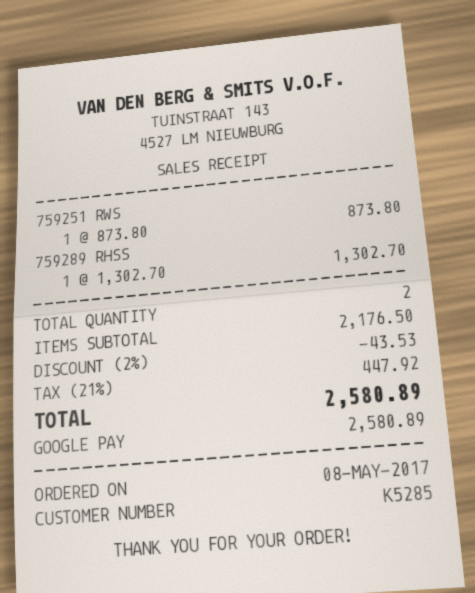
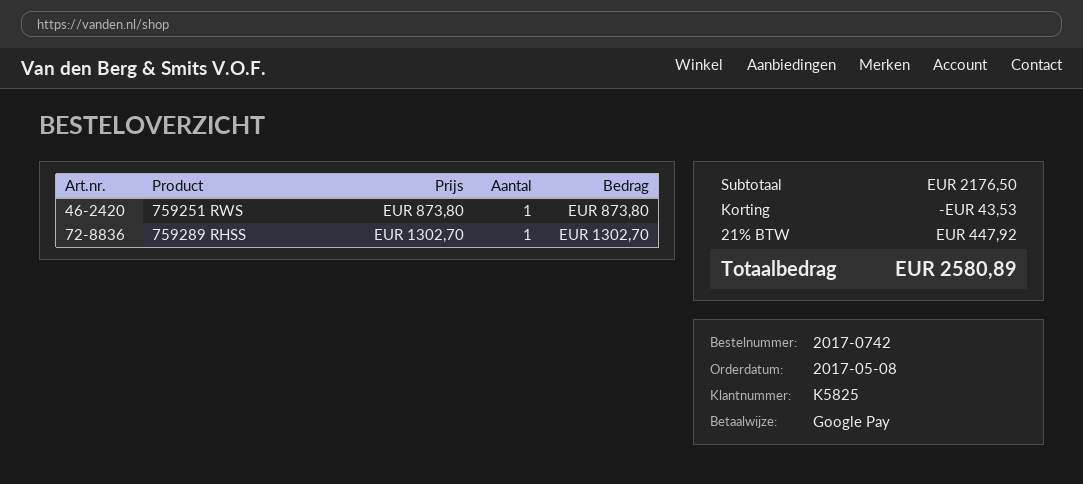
customer number: K5285 -> K5825

